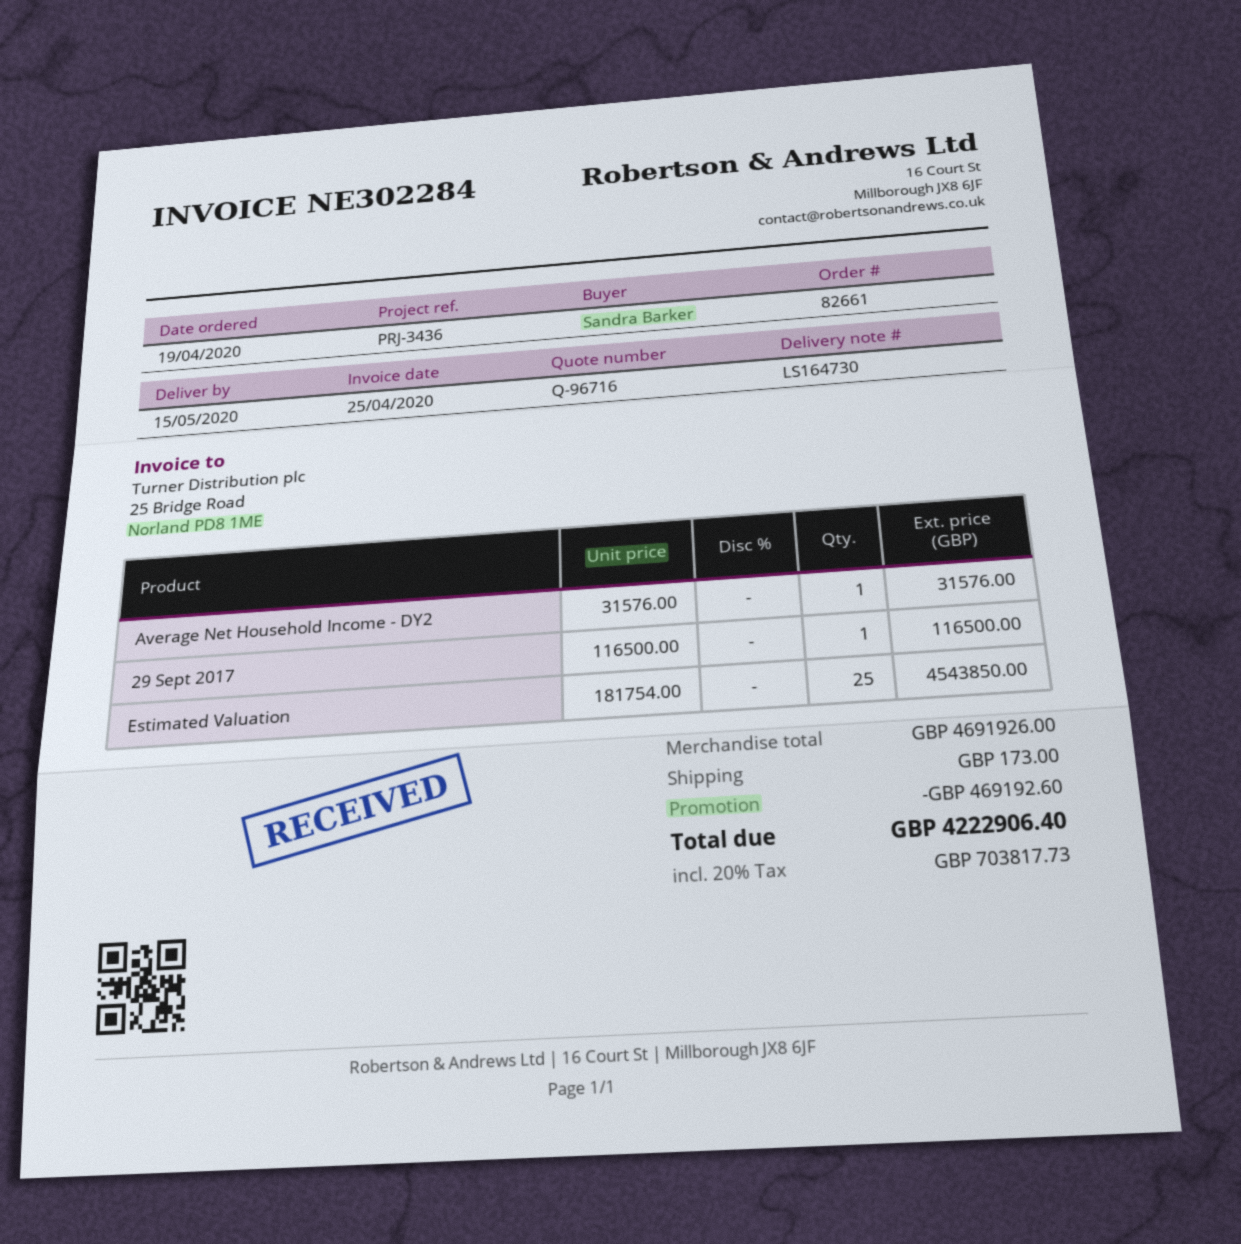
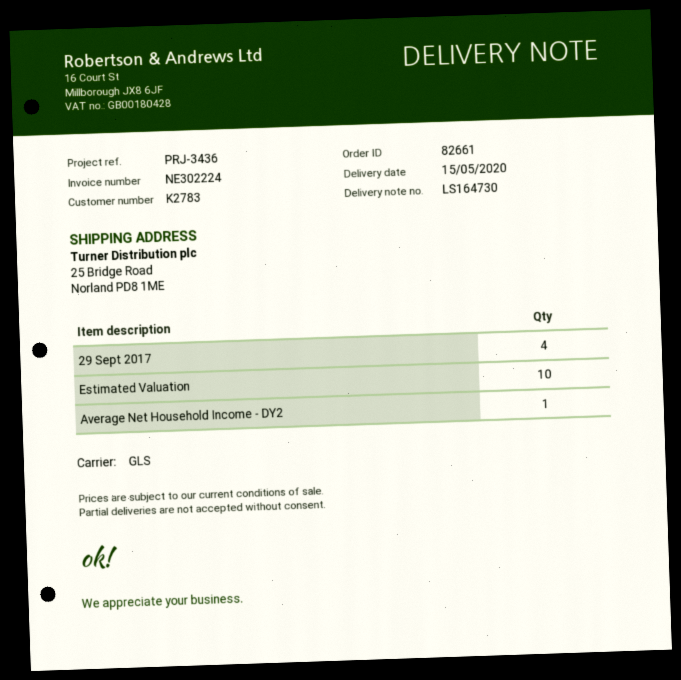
invoice number: NE302284 -> NE302224
29 Sept 2017: 1 -> 4
Estimated Valuation: 25 -> 10

